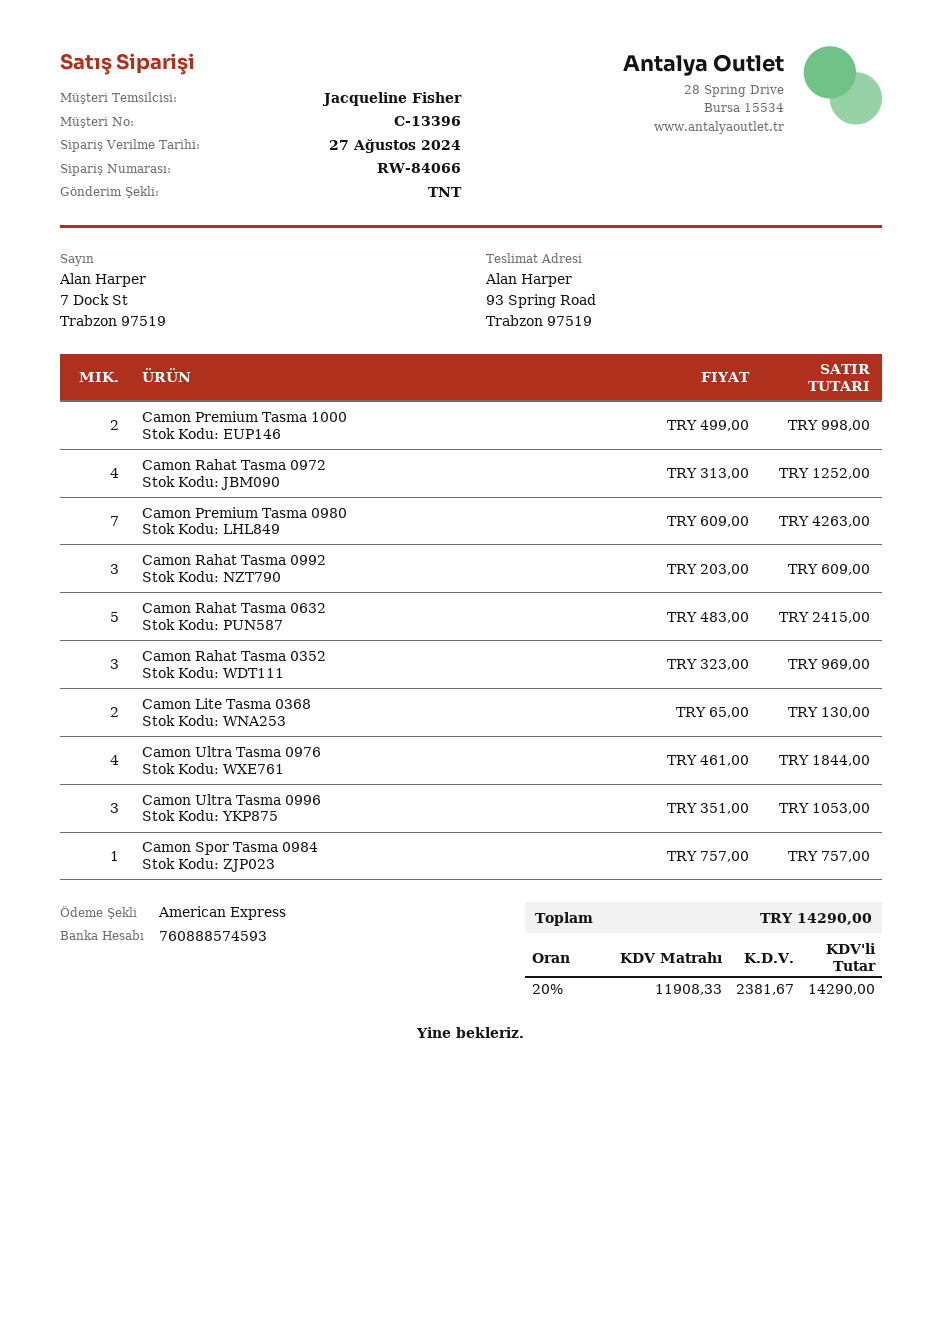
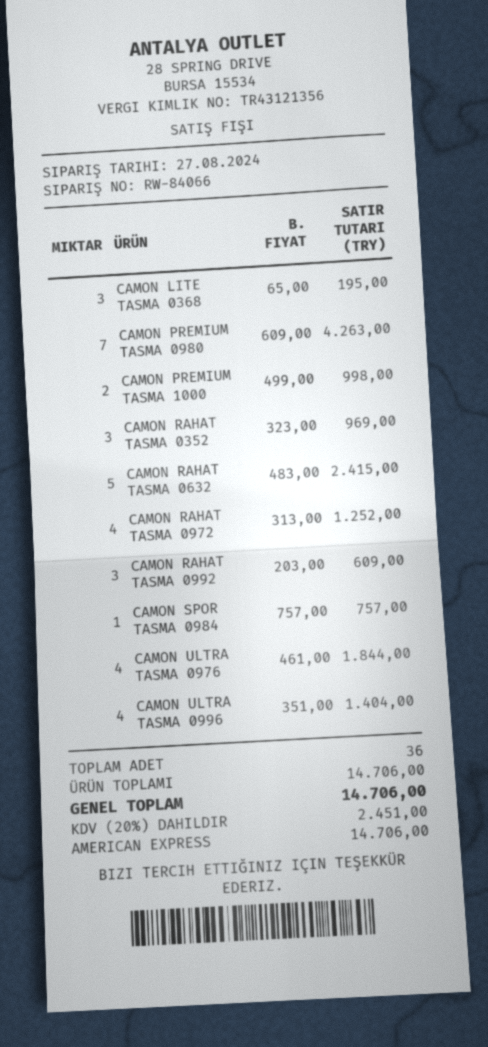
Camon Lite Tasma 0368: 2 x 65.00 = 130.00 -> 3 x 65.00 = 195.00
Camon Ultra Tasma 0996: 3 x 351.00 = 1053.00 -> 4 x 351.00 = 1404.00
tax: 20% = 2381.67 -> 20% = 2451.00
total: 14290.00 -> 14706.00

